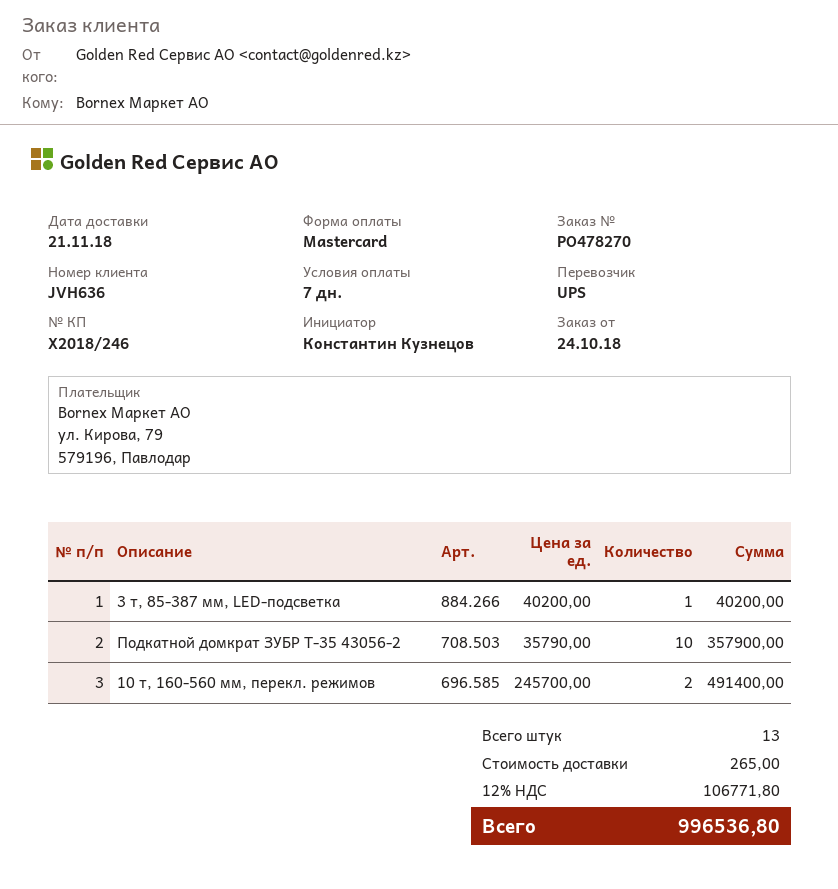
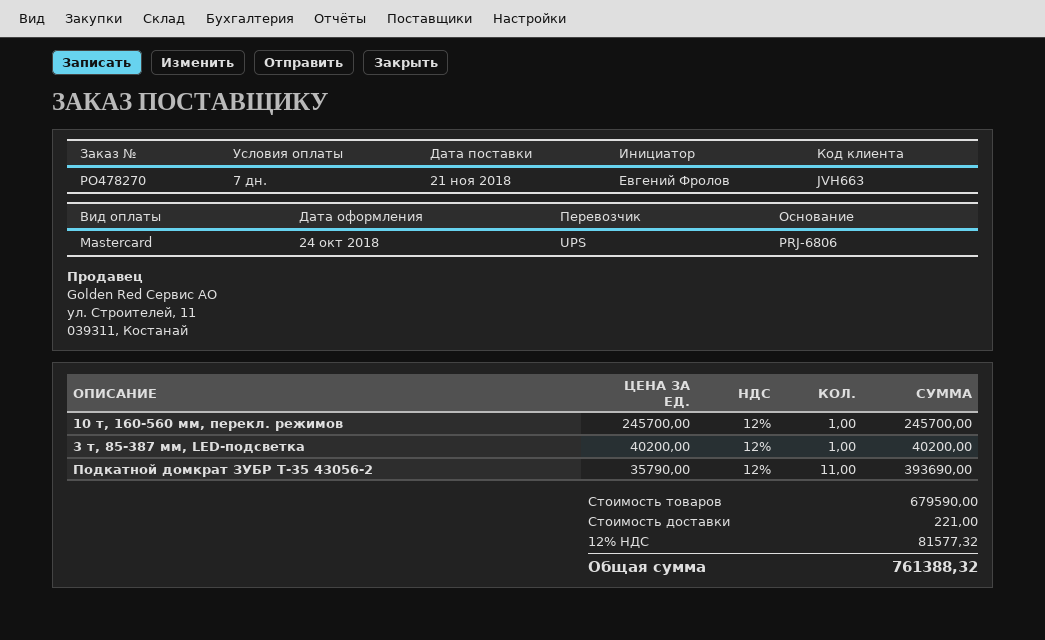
customer number: JVH636 -> JVH663
ordered by: Константин Кузнецов -> Евгений Фролов
Подкатной домкрат ЗУБР Т-35 43056-2: 10 x 35790.00 = 357900.00 -> 11 x 35790.00 = 393690.00
10 т, 160-560 мм, перекл. режимов: 2 x 245700.00 = 491400.00 -> 1 x 245700.00 = 245700.00
shipping: 265.00 -> 221.00
tax: 12% = 106771.80 -> 12% = 81577.32
total: 996536.80 -> 761388.32

